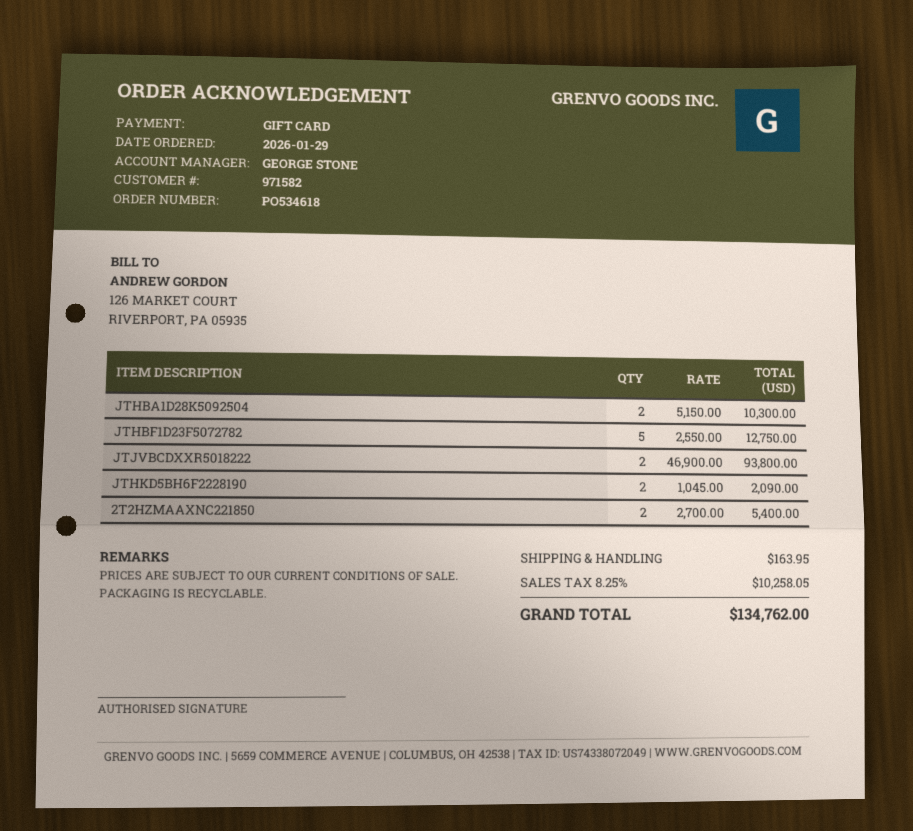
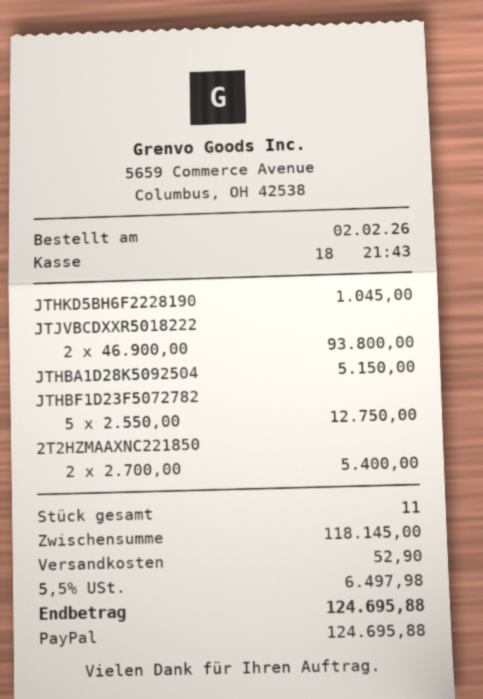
order date: 2026-01-29 -> 2026-02-02
payment method: gift card -> PayPal
JTHBA1D28K5092504: 2 x 5150.00 = 10300.00 -> 1 x 5150.00 = 5150.00
JTHKD5BH6F2228190: 2 x 1045.00 = 2090.00 -> 1 x 1045.00 = 1045.00
shipping: 163.95 -> 52.90
tax: 8.25% = 10258.05 -> 5.5% = 6497.98
total: 134762.00 -> 124695.88

